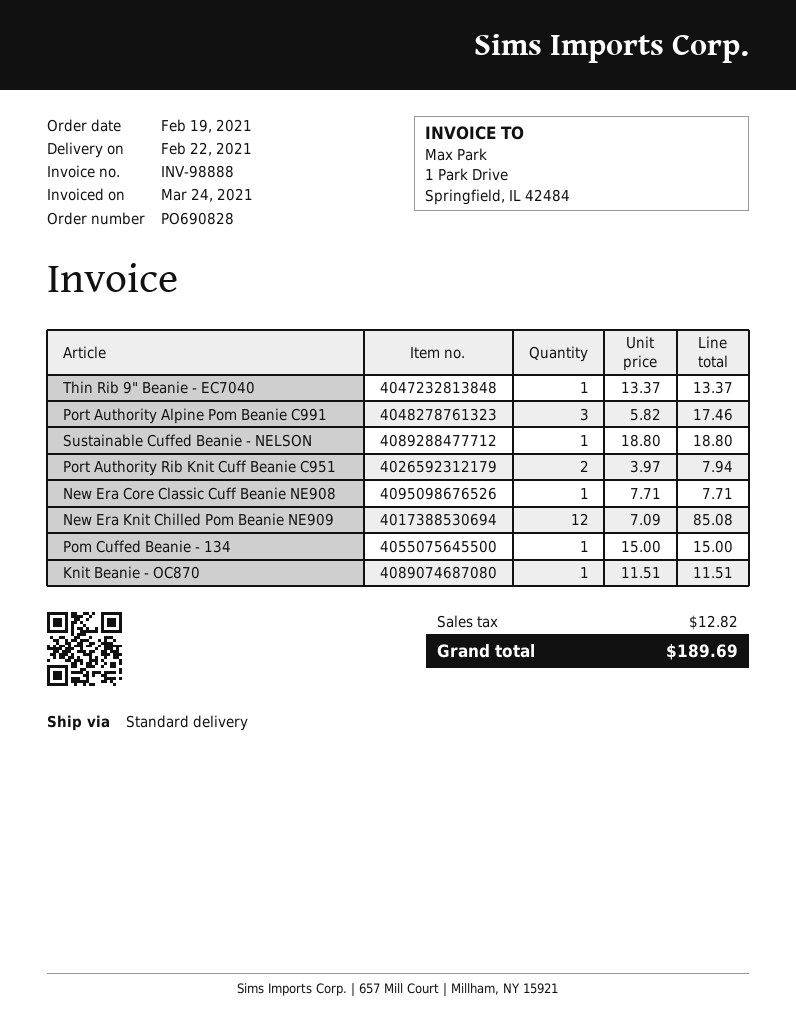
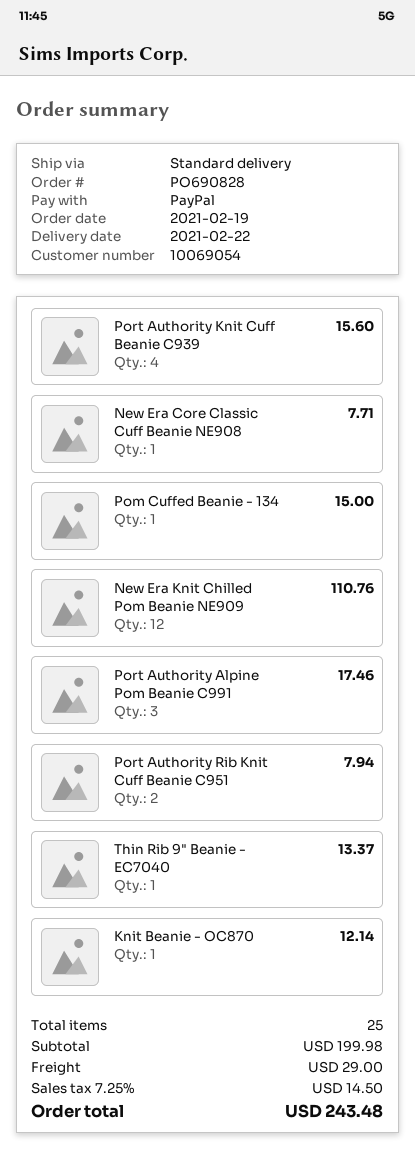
Sustainable Cuffed Beanie - NELSON: 1 for 18.80 -> none
New Era Knit Chilled Pom Beanie NE909: 12 for 85.08 -> 12 for 110.76
Knit Beanie - OC870: 1 for 11.51 -> 1 for 12.14
Port Authority Knit Cuff Beanie C939: none -> 4 for 15.60
shipping: none -> 29.00
tax: 12.82 -> 14.50
total: 189.69 -> 243.48

